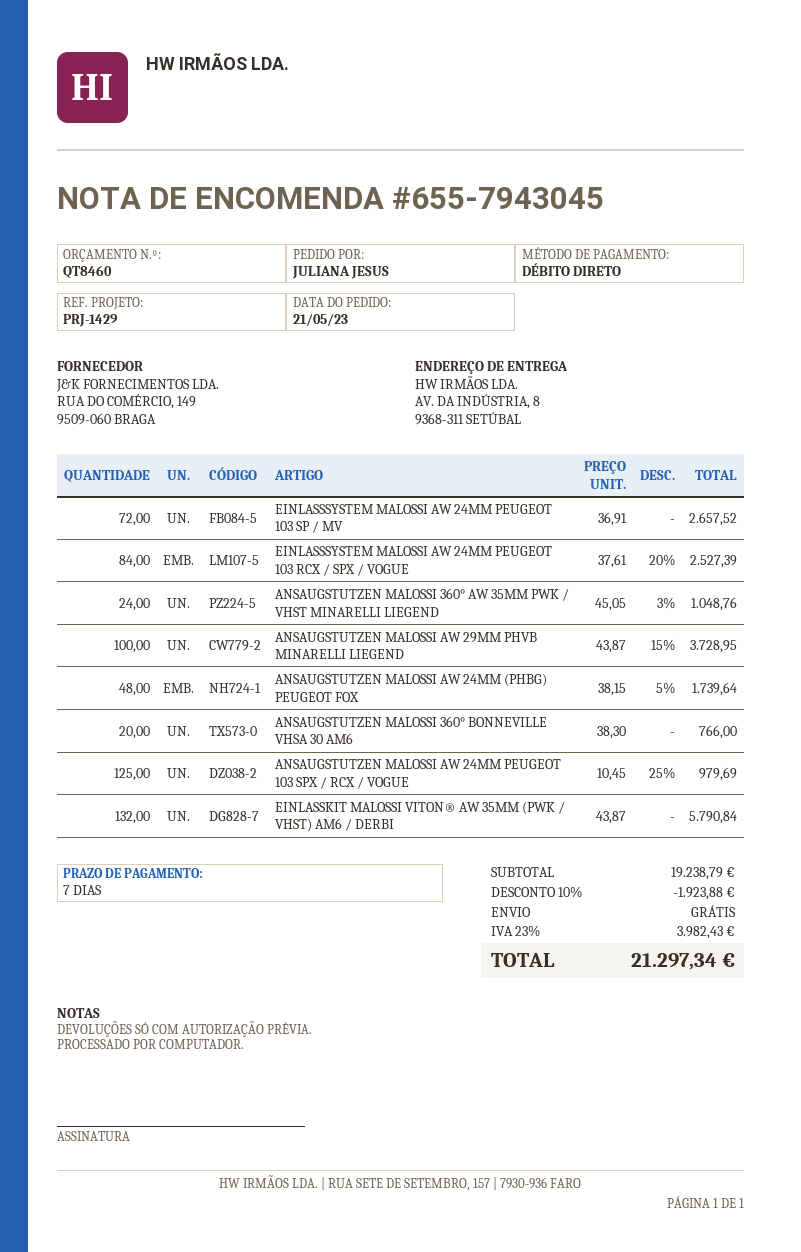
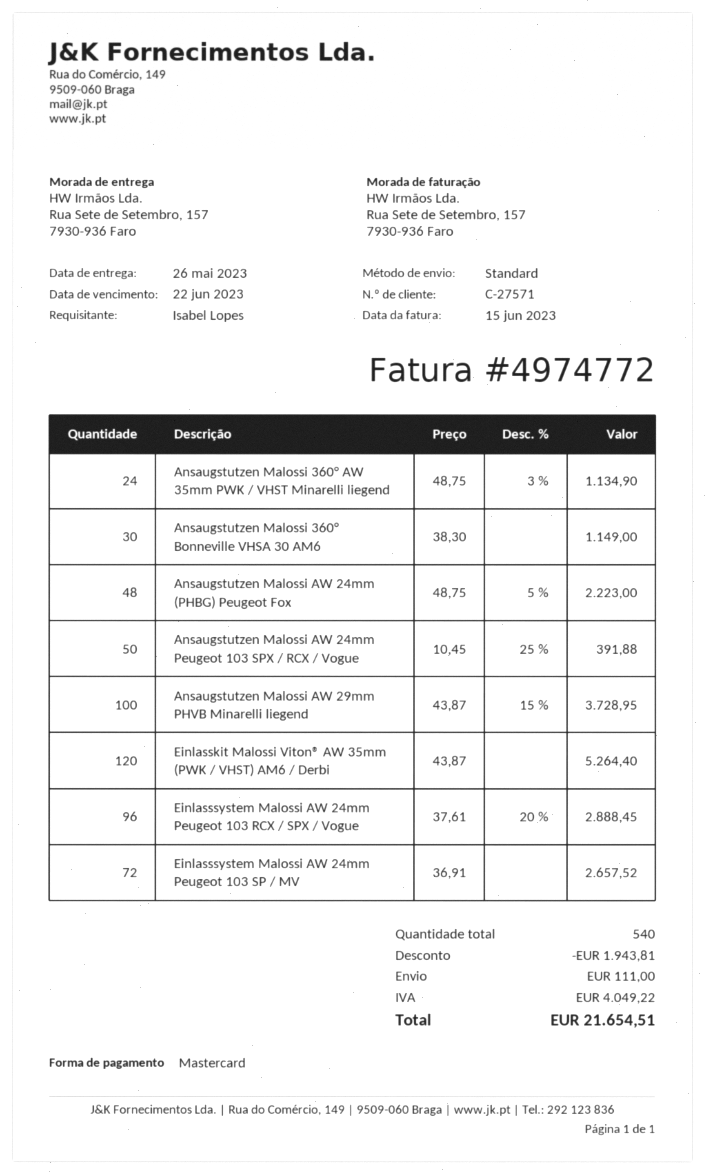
ordered by: JULIANA JESUS -> Isabel Lopes
payment method: direct debit -> Mastercard
ship to: AV. DA INDÚSTRIA, 8, 9368-311 SETÚBAL -> Rua Sete de Setembro, 157, 7930-936 Faro
EINLASSSYSTEM MALOSSI AW 24MM PEUGEOT 103 RCX / SPX / VOGUE: 84 x 37.61 - 20% = 2527.39 -> 96 x 37.61 - 20% = 2888.45
ANSAUGSTUTZEN MALOSSI 360° AW 35MM PWK / VHST MINARELLI LIEGEND: 24 x 45.05 - 3% = 1048.76 -> 24 x 48.75 - 3% = 1134.90
ANSAUGSTUTZEN MALOSSI AW 24MM (PHBG) PEUGEOT FOX: 48 x 38.15 - 5% = 1739.64 -> 48 x 48.75 - 5% = 2223.00
ANSAUGSTUTZEN MALOSSI 360° BONNEVILLE VHSA 30 AM6: 20 x 38.30 = 766.00 -> 30 x 38.30 = 1149.00
ANSAUGSTUTZEN MALOSSI AW 24MM PEUGEOT 103 SPX / RCX / VOGUE: 125 x 10.45 - 25% = 979.69 -> 50 x 10.45 - 25% = 391.88
EINLASSKIT MALOSSI VITON® AW 35MM (PWK / VHST) AM6 / DERBI: 132 x 43.87 = 5790.84 -> 120 x 43.87 = 5264.40
discount: 1923.88 -> 1943.81
shipping: 0.00 -> 111.00
tax: 3982.43 -> 4049.22
total: 21297.34 -> 21654.51

